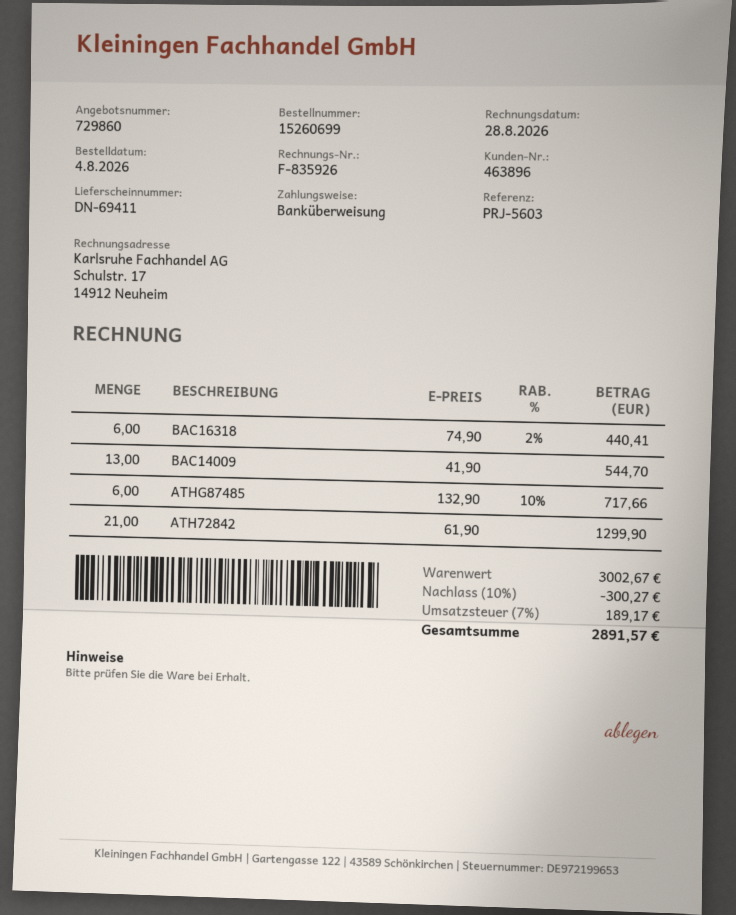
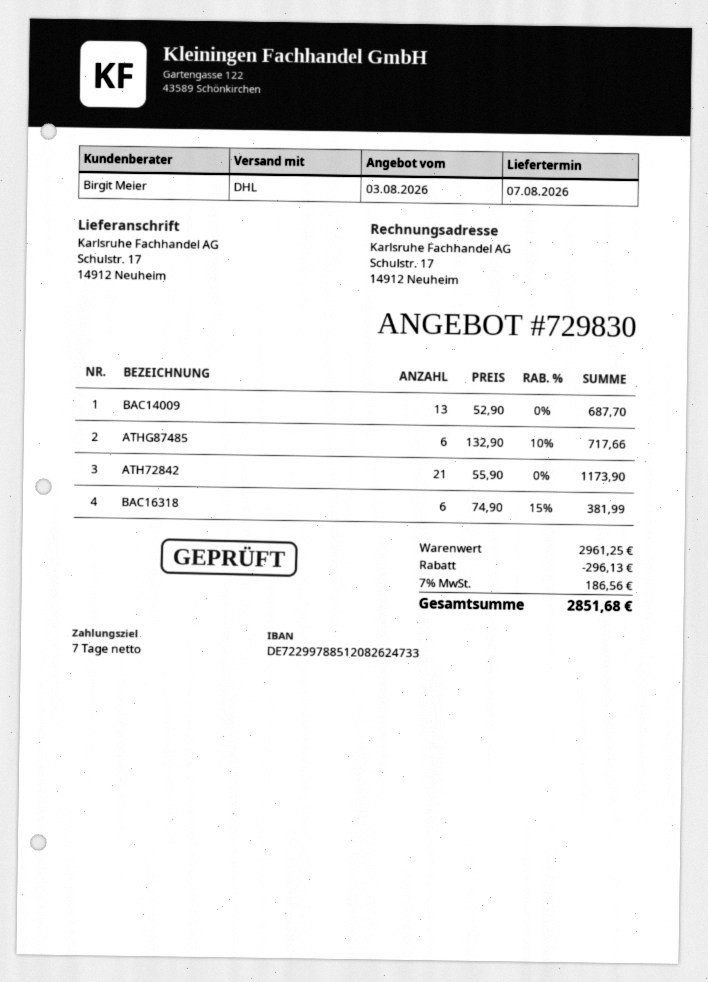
quote number: 729860 -> 729830
BAC16318: 6 x 74.90 - 2% = 440.41 -> 6 x 74.90 - 15% = 381.99
BAC14009: 13 x 41.90 = 544.70 -> 13 x 52.90 = 687.70
ATH72842: 21 x 61.90 = 1299.90 -> 21 x 55.90 = 1173.90
subtotal: 3002.67 -> 2961.25
discount: 300.27 -> 296.13
tax: 7% = 189.17 -> 7% = 186.56
total: 2891.57 -> 2851.68

